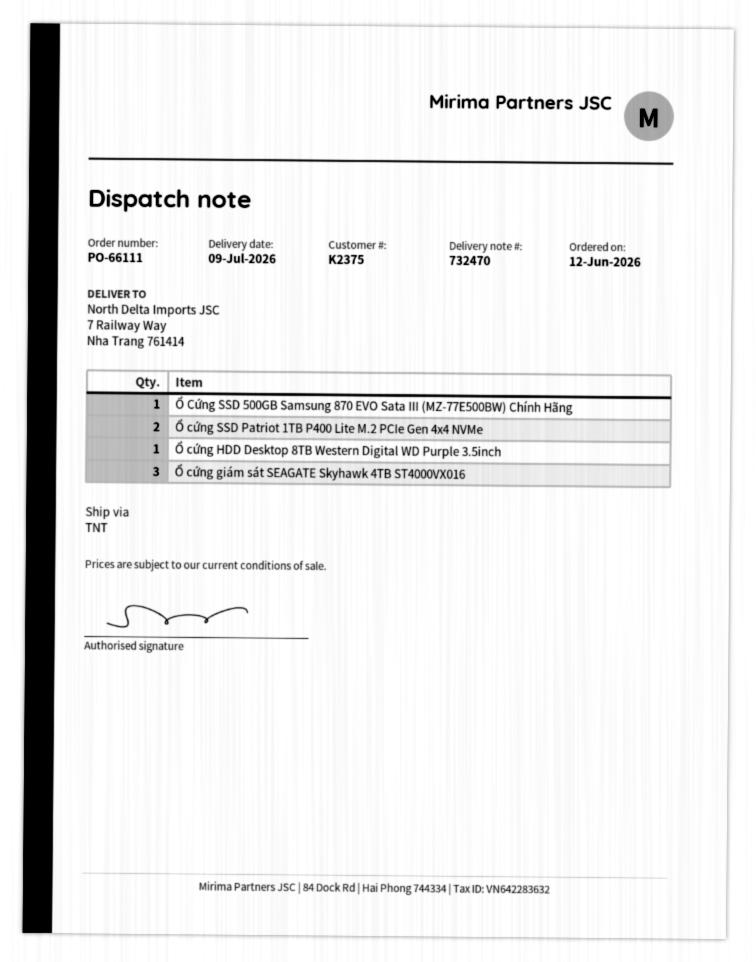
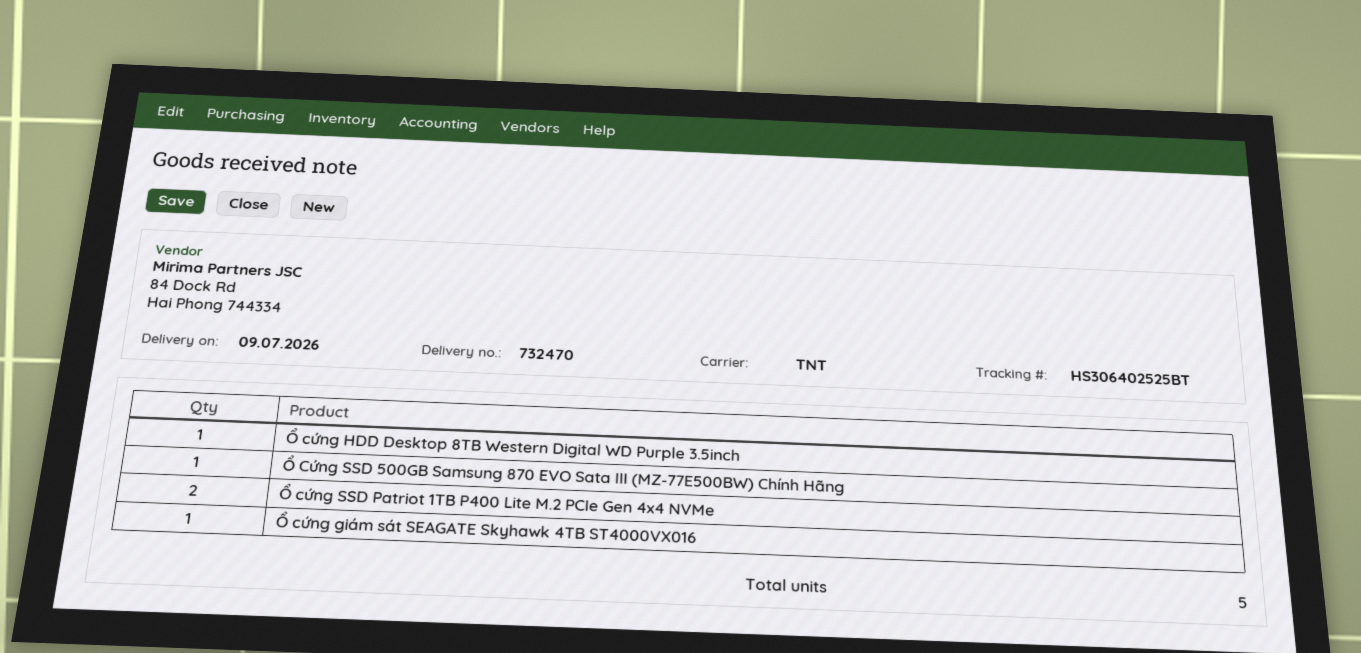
Ổ cứng giám sát SEAGATE Skyhawk 4TB ST4000VX016: 3 -> 1

